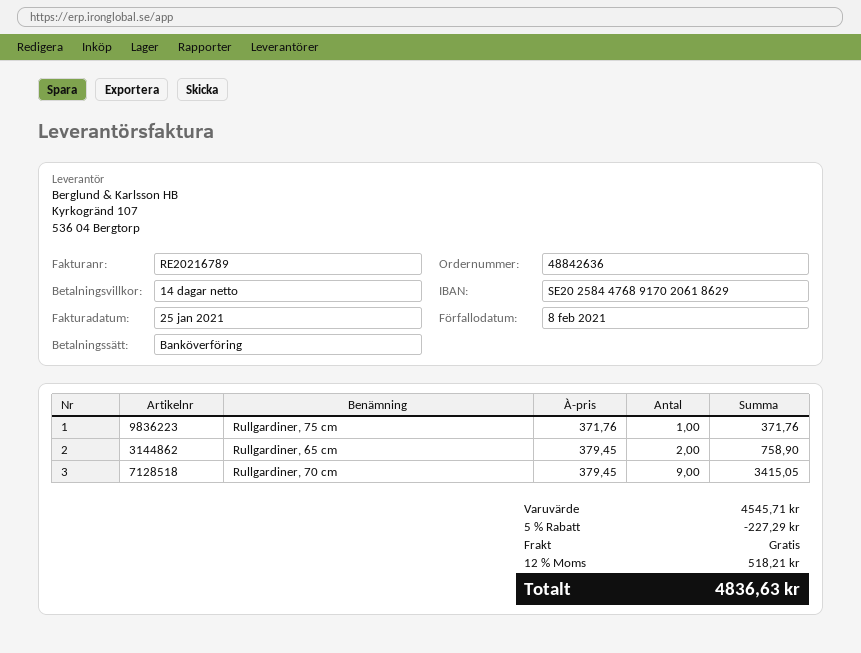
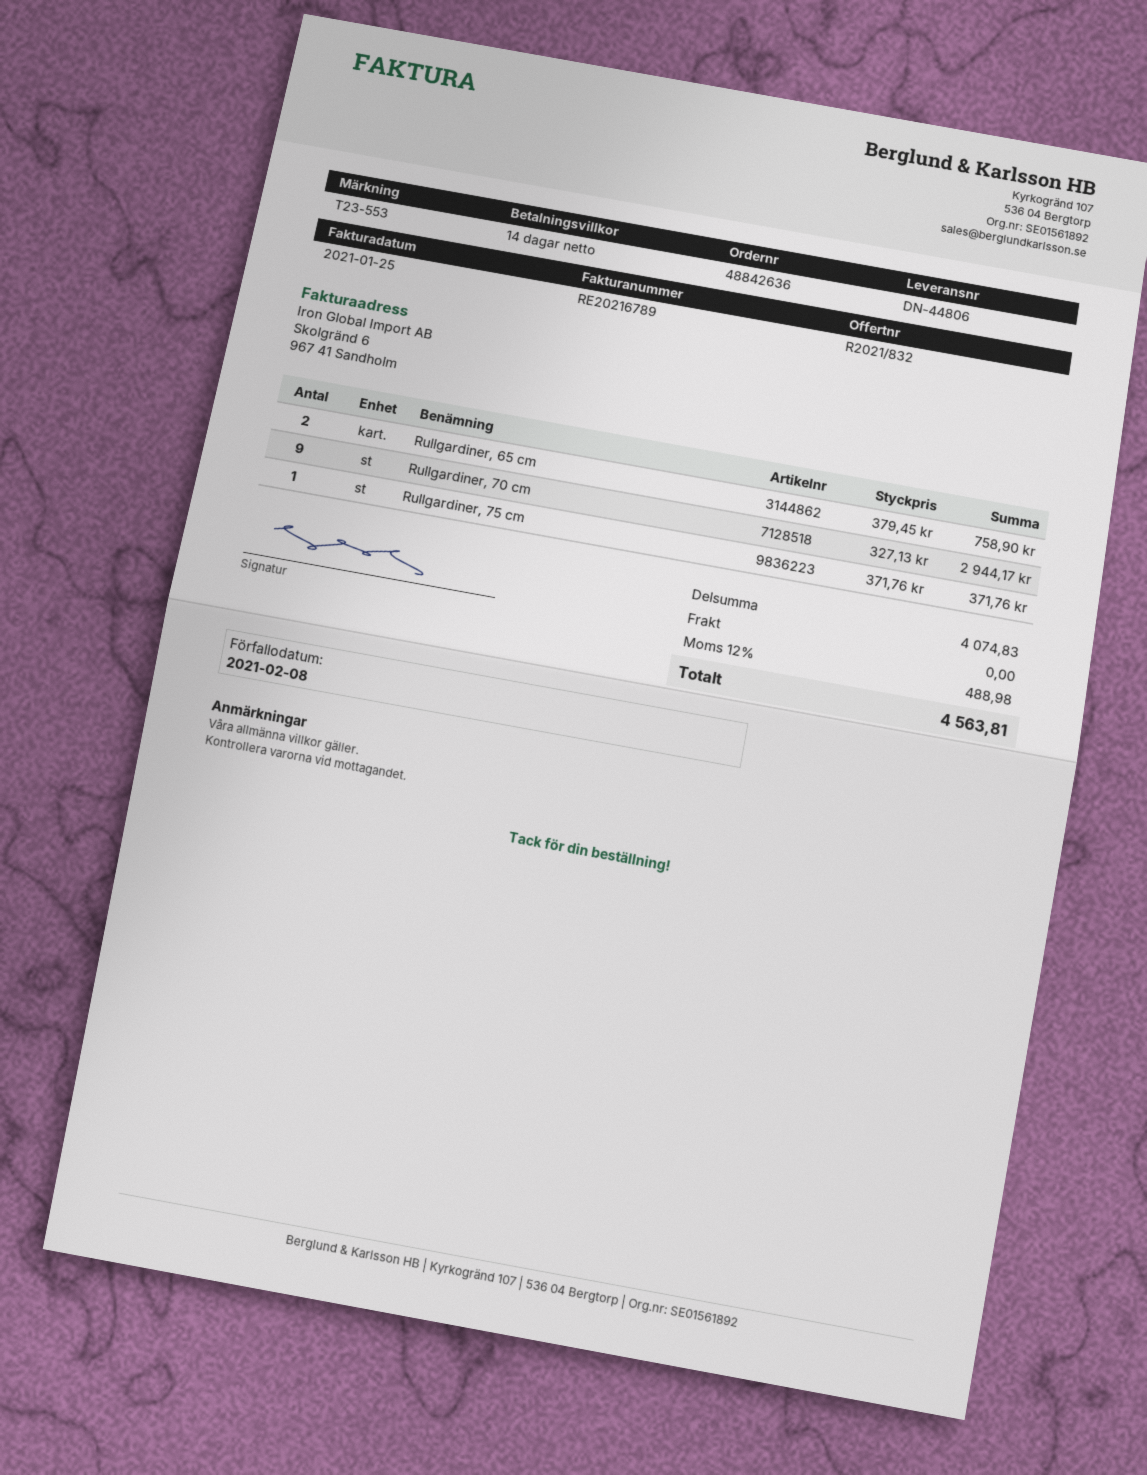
Rullgardiner, 70 cm: 9 x 379.45 = 3415.05 -> 9 x 327.13 = 2944.17
subtotal: 4545.71 -> 4074.83
discount: 5% = 227.29 -> none
tax: 12% = 518.21 -> 12% = 488.98
total: 4836.63 -> 4563.81

